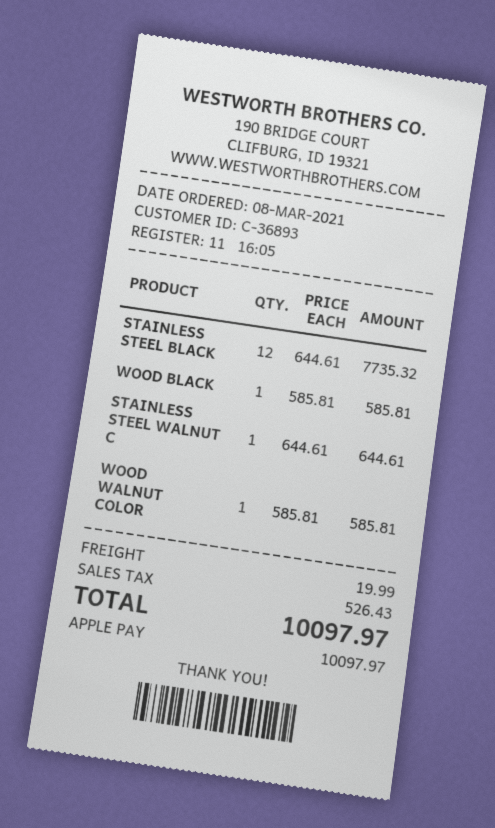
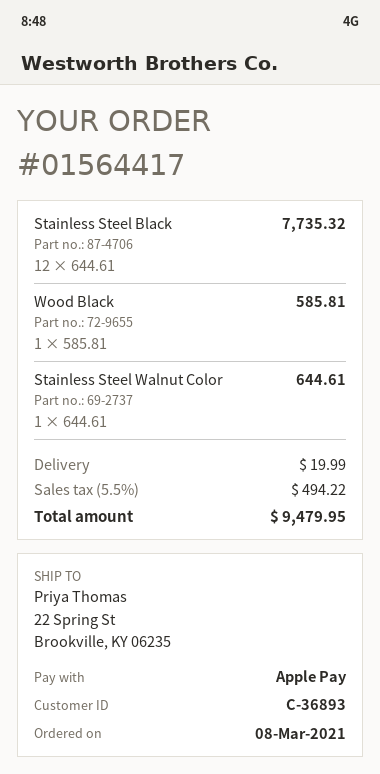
WOOD WALNUT COLOR: 1 x 585.81 = 585.81 -> none
tax: 526.43 -> 494.22
total: 10097.97 -> 9479.95

